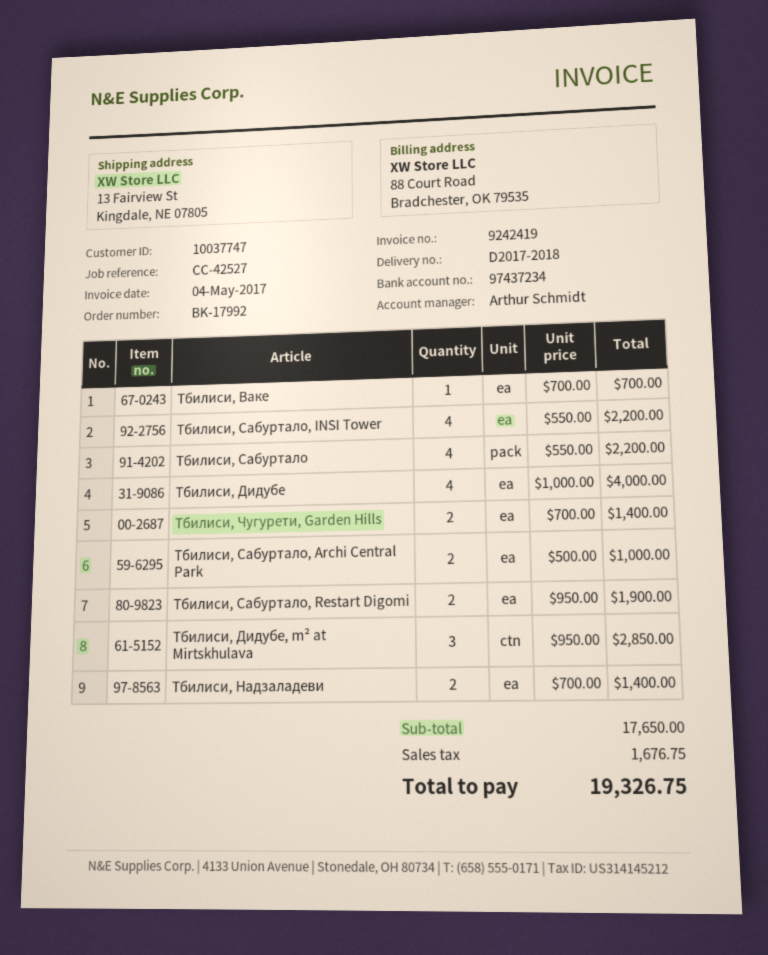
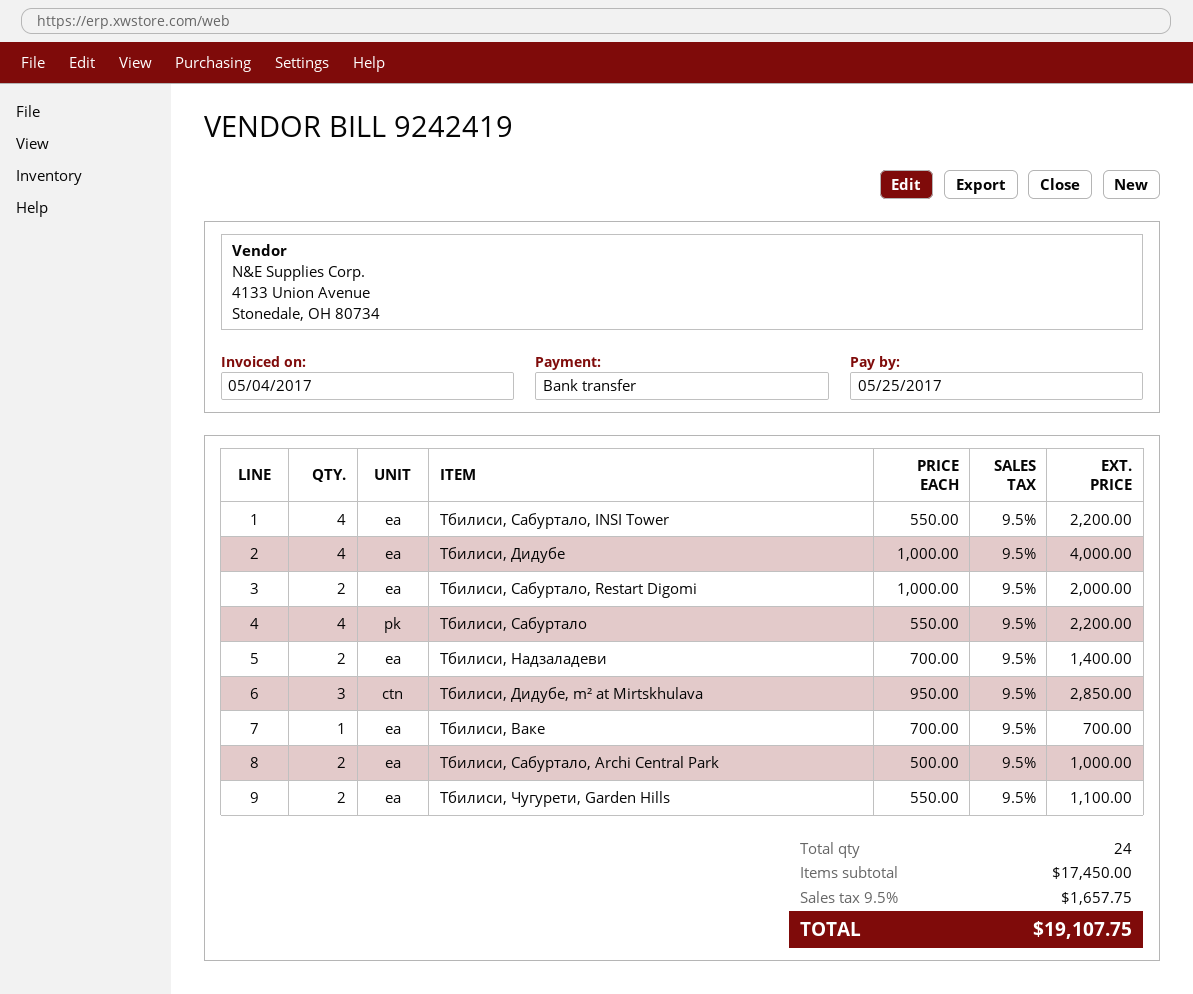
Тбилиси, Чугурети, Garden Hills: 2 x 700.00 = 1400.00 -> 2 x 550.00 = 1100.00
Тбилиси, Сабуртало, Restart Digomi: 2 x 950.00 = 1900.00 -> 2 x 1000.00 = 2000.00
subtotal: 17650.00 -> 17450.00
tax: 1676.75 -> 1657.75
total: 19326.75 -> 19107.75

